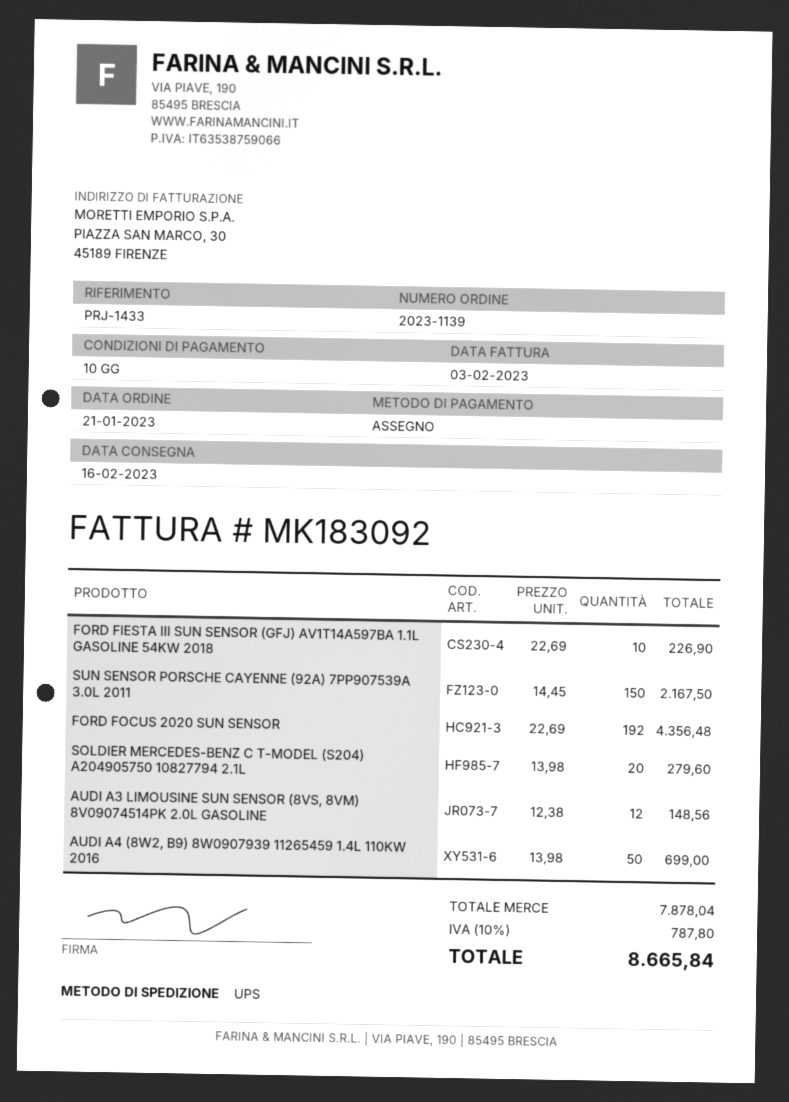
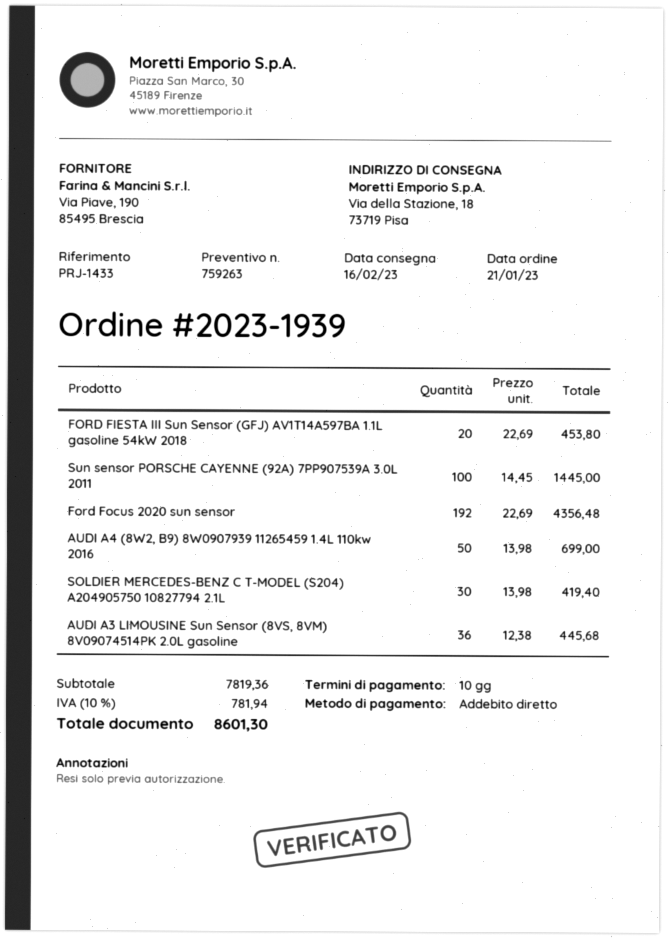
order number: 2023-1139 -> 2023-1939
payment method: cheque -> direct debit
FORD FIESTA III SUN SENSOR (GFJ) AV1T14A597BA 1.1L GASOLINE 54KW 2018: 10 x 22.69 = 226.90 -> 20 x 22.69 = 453.80
SUN SENSOR PORSCHE CAYENNE (92A) 7PP907539A 3.0L 2011: 150 x 14.45 = 2167.50 -> 100 x 14.45 = 1445.00
SOLDIER MERCEDES-BENZ C T-MODEL (S204) A204905750 10827794 2.1L: 20 x 13.98 = 279.60 -> 30 x 13.98 = 419.40
AUDI A3 LIMOUSINE SUN SENSOR (8VS, 8VM) 8V09074514PK 2.0L GASOLINE: 12 x 12.38 = 148.56 -> 36 x 12.38 = 445.68
subtotal: 7878.04 -> 7819.36
tax: 10% = 787.80 -> 10% = 781.94
total: 8665.84 -> 8601.30

